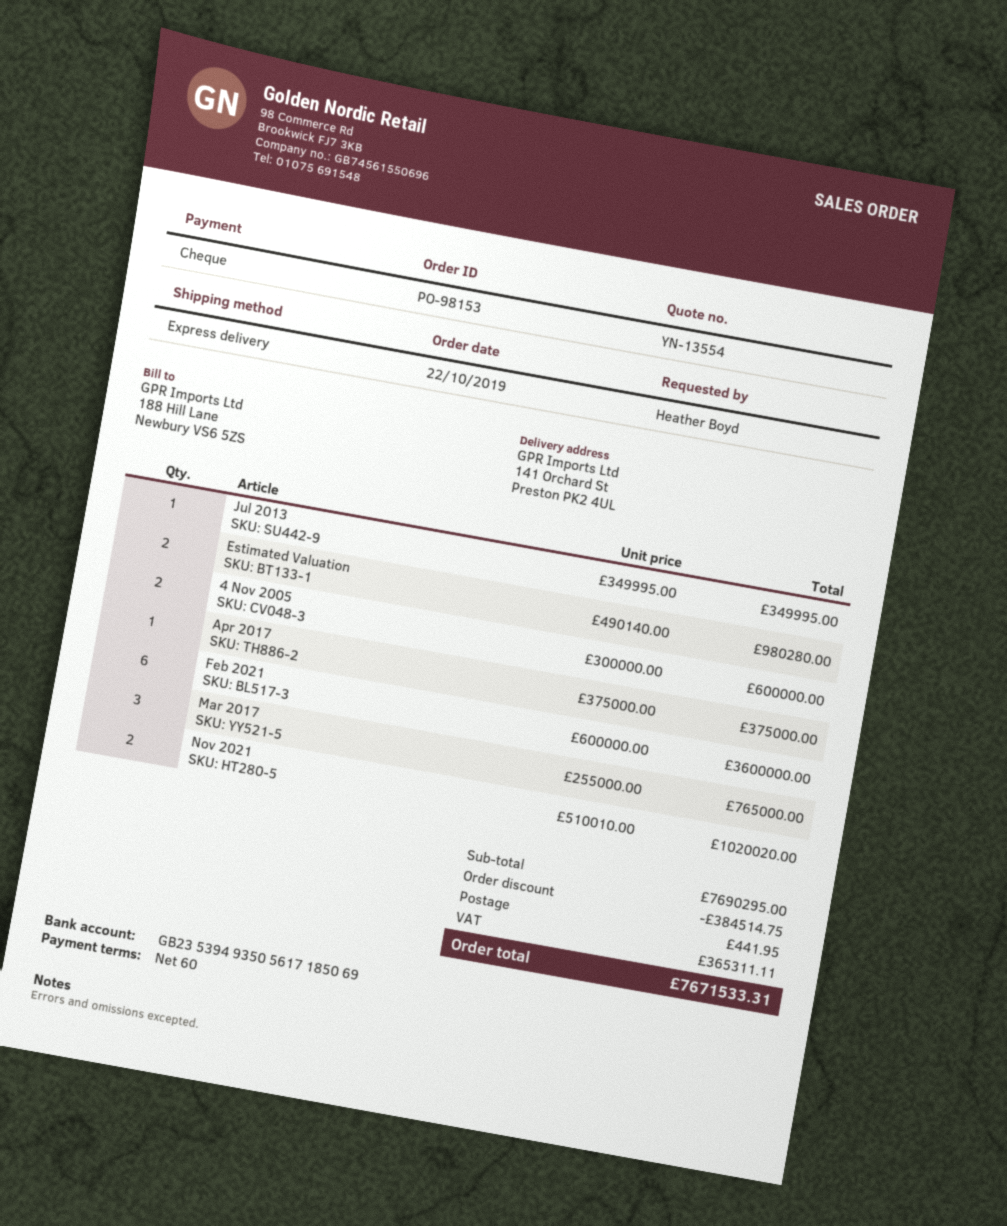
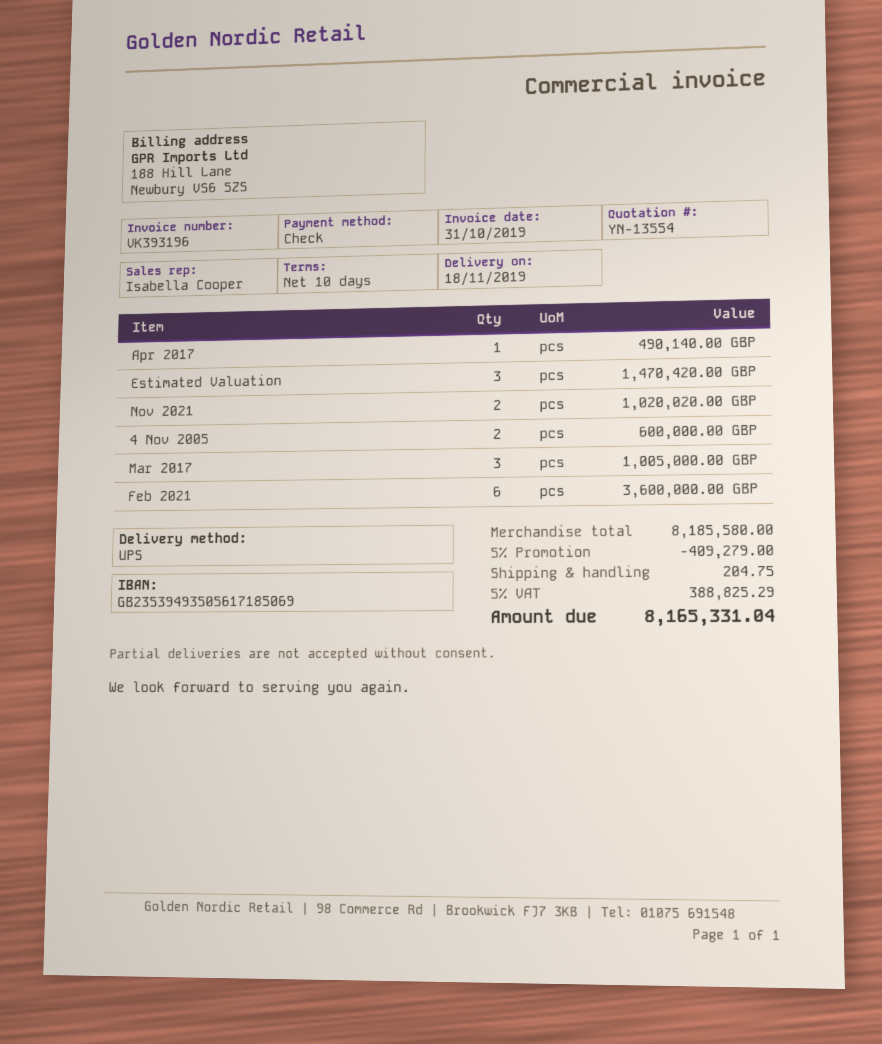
payment terms: 60 days -> 10 days
shipping method: express -> UPS
Jul 2013: 1 for 349995.00 -> none
Estimated Valuation: 2 for 980280.00 -> 3 for 1470420.00
Apr 2017: 1 for 375000.00 -> 1 for 490140.00
Mar 2017: 3 for 765000.00 -> 3 for 1005000.00
subtotal: 7690295.00 -> 8185580.00
discount: 384514.75 -> 409279.00
shipping: 441.95 -> 204.75
tax: 365311.11 -> 388825.29
total: 7671533.31 -> 8165331.04

